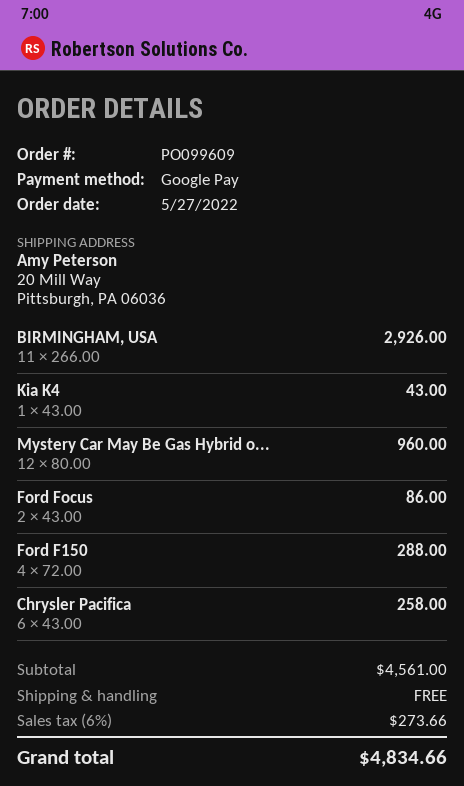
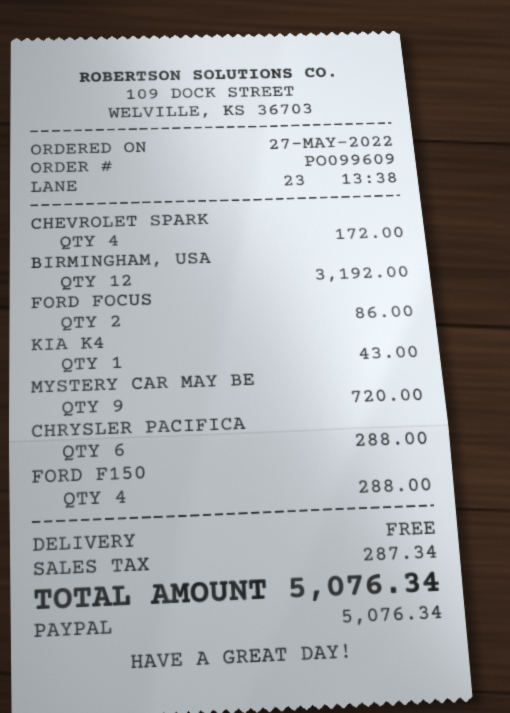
payment method: Google Pay -> PayPal
BIRMINGHAM, USA: 11 for 2926.00 -> 12 for 3192.00
Mystery Car May Be Gas Hybrid o...: 12 for 960.00 -> 9 for 720.00
Chrysler Pacifica: 6 for 258.00 -> 6 for 288.00
CHEVROLET SPARK: none -> 4 for 172.00
tax: 273.66 -> 287.34
total: 4834.66 -> 5076.34

